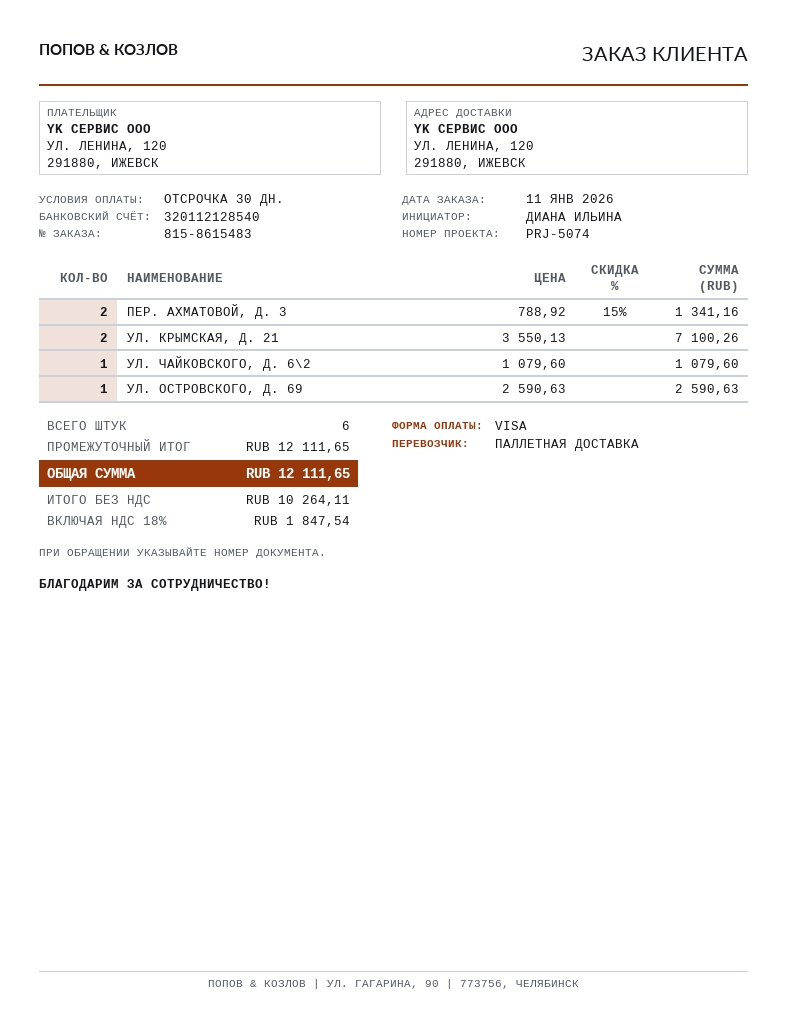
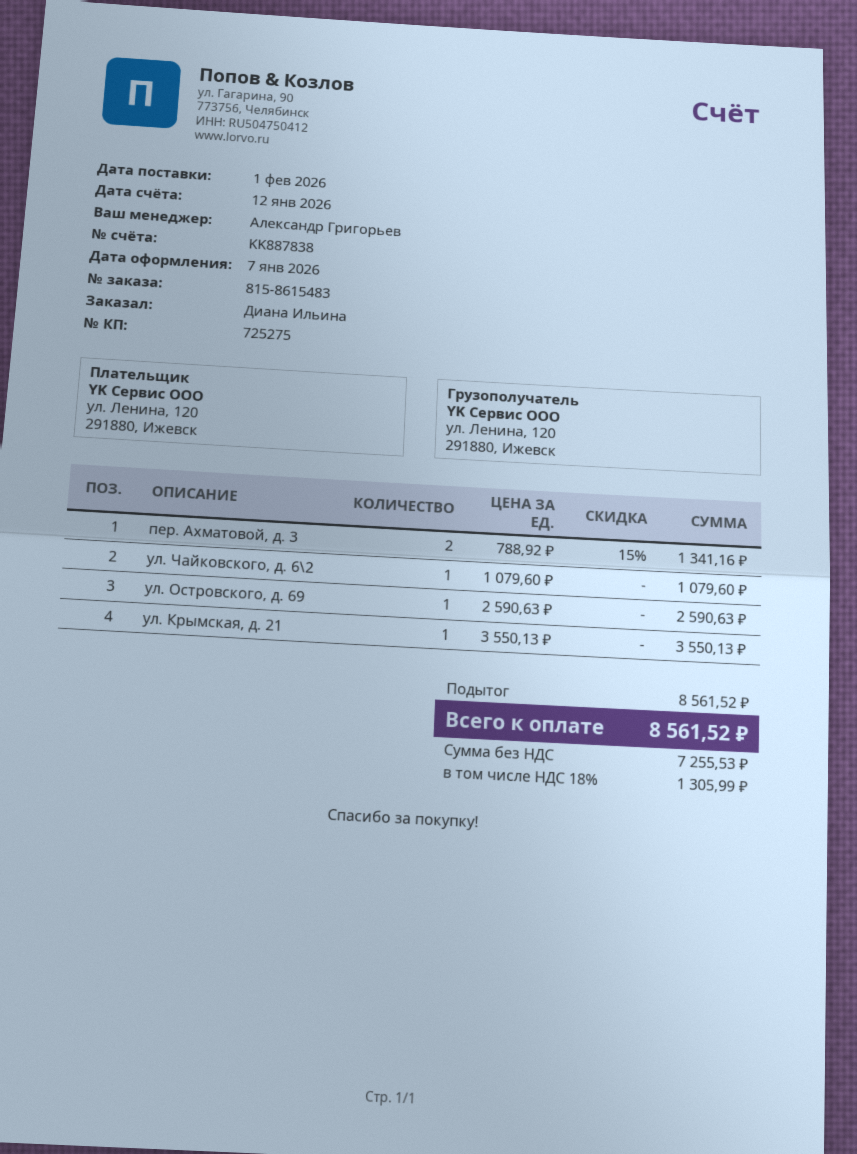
order date: 2026-01-11 -> 2026-01-07
УЛ. КРЫМСКАЯ, Д. 21: 2 x 3550.13 = 7100.26 -> 1 x 3550.13 = 3550.13
subtotal: 12111.65 -> 8561.52
net: 10264.11 -> 7255.53
tax: 18% = 1847.54 -> 18% = 1305.99
total: 12111.65 -> 8561.52

